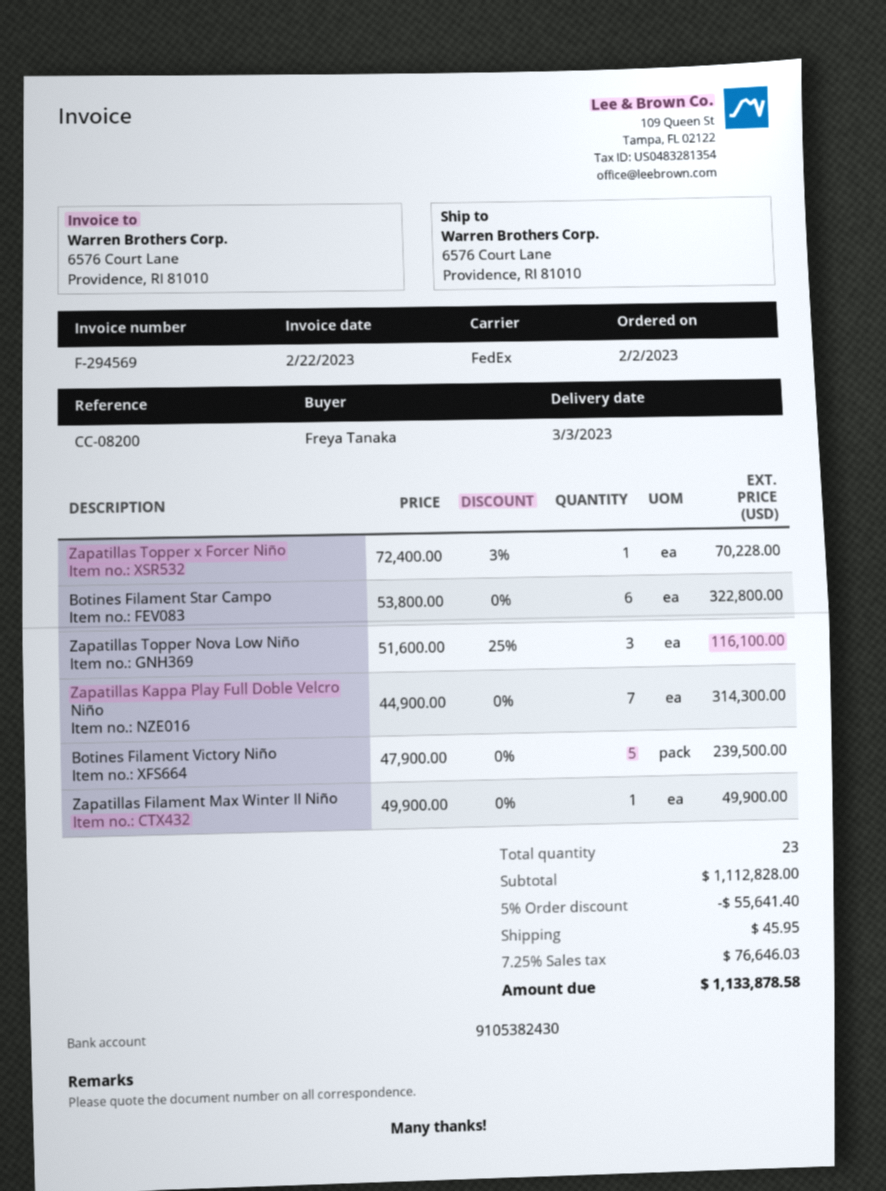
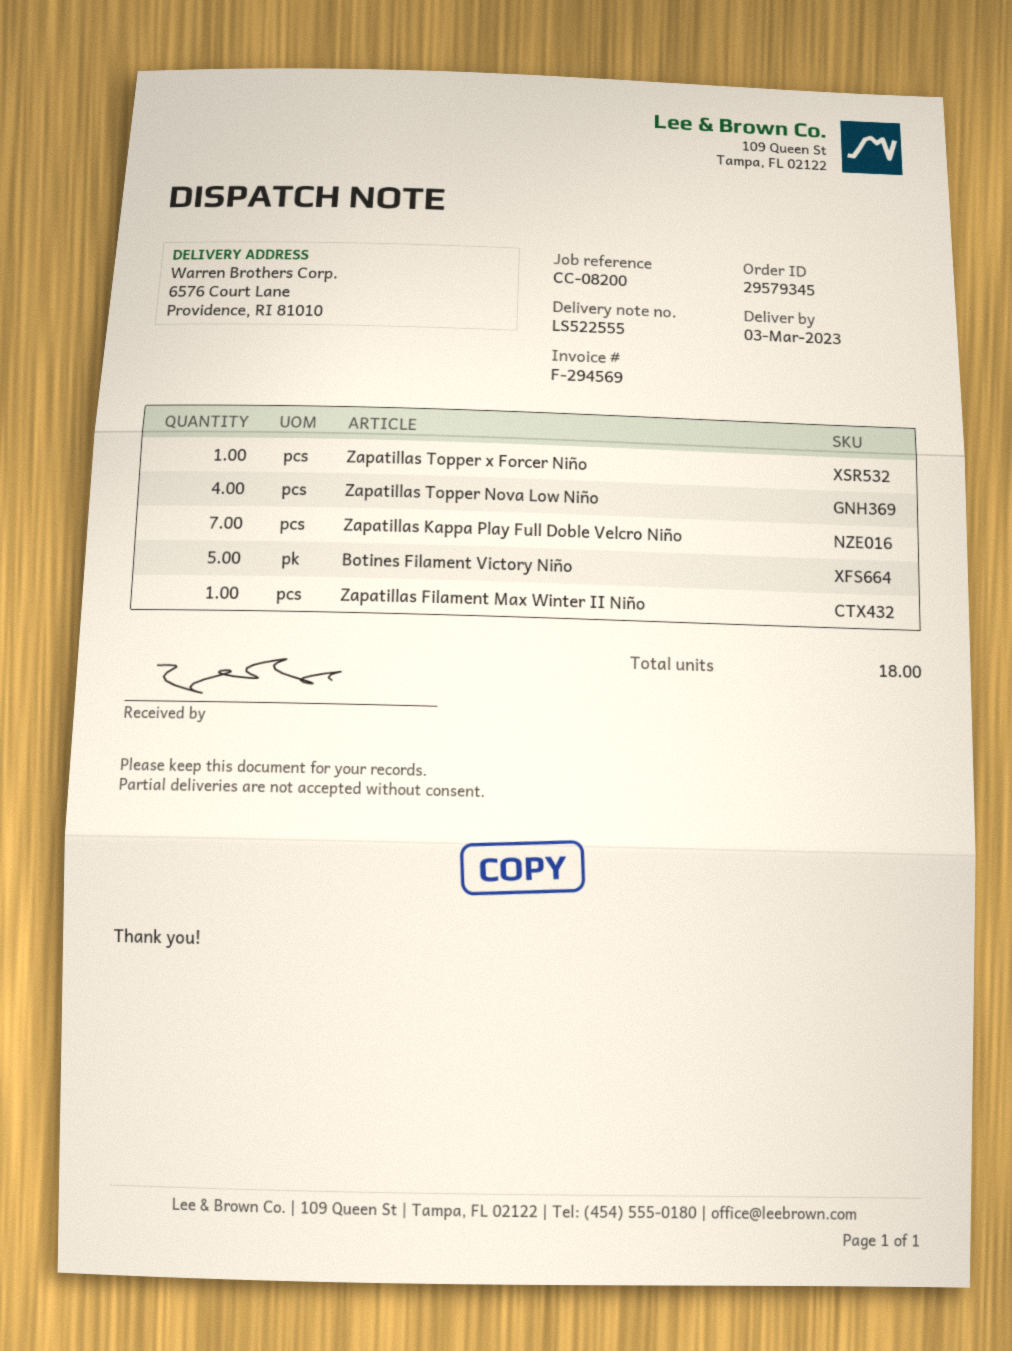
Botines Filament Star Campo: 6 -> none
Zapatillas Topper Nova Low Niño: 3 -> 4
total quantity: 23 -> 18

